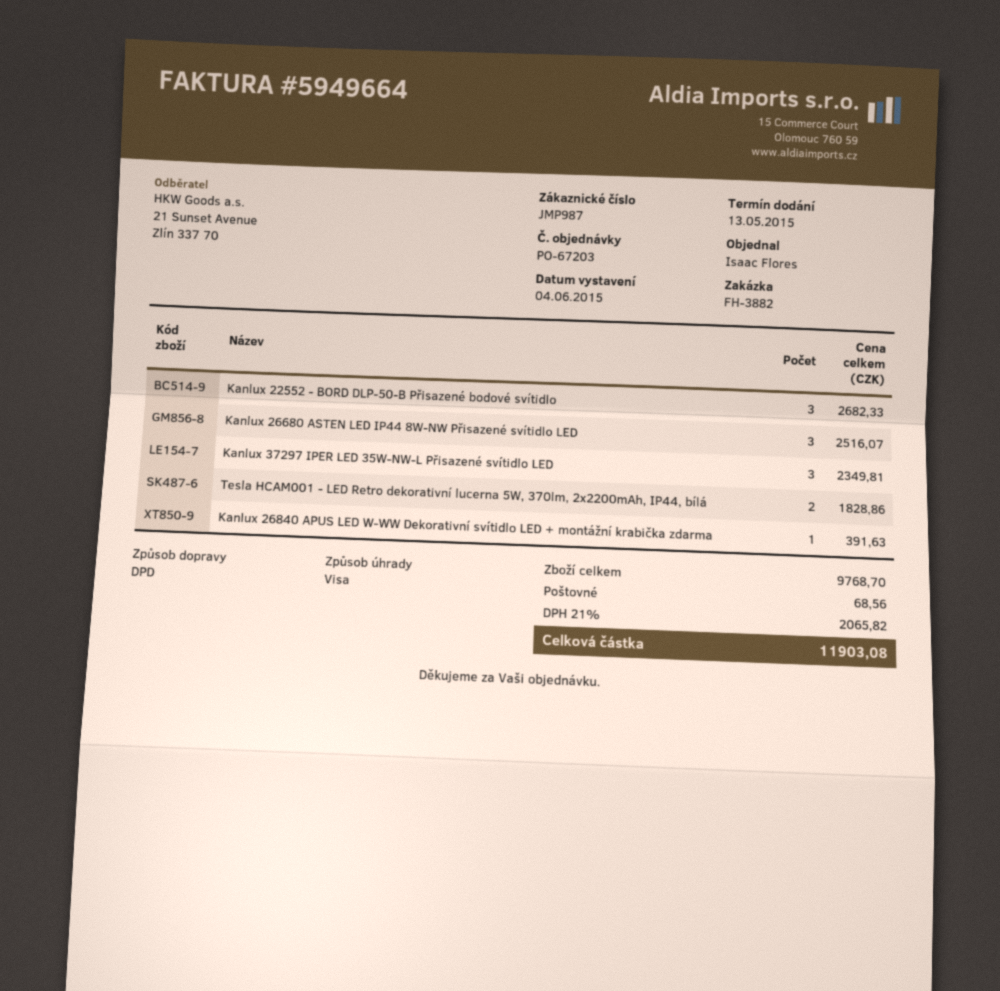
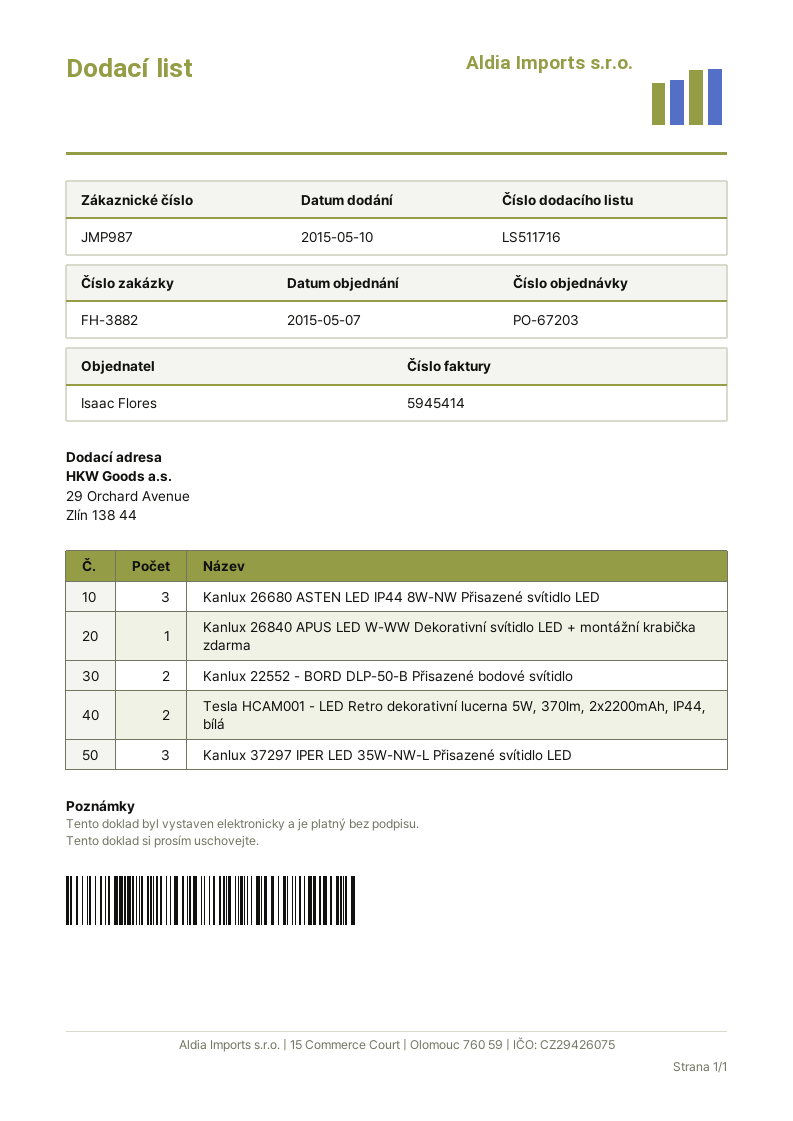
delivery date: 2015-05-13 -> 2015-05-10
invoice number: 5949664 -> 5945414
Kanlux 22552 - BORD DLP-50-B Přisazené bodové svítidlo: 3 -> 2

